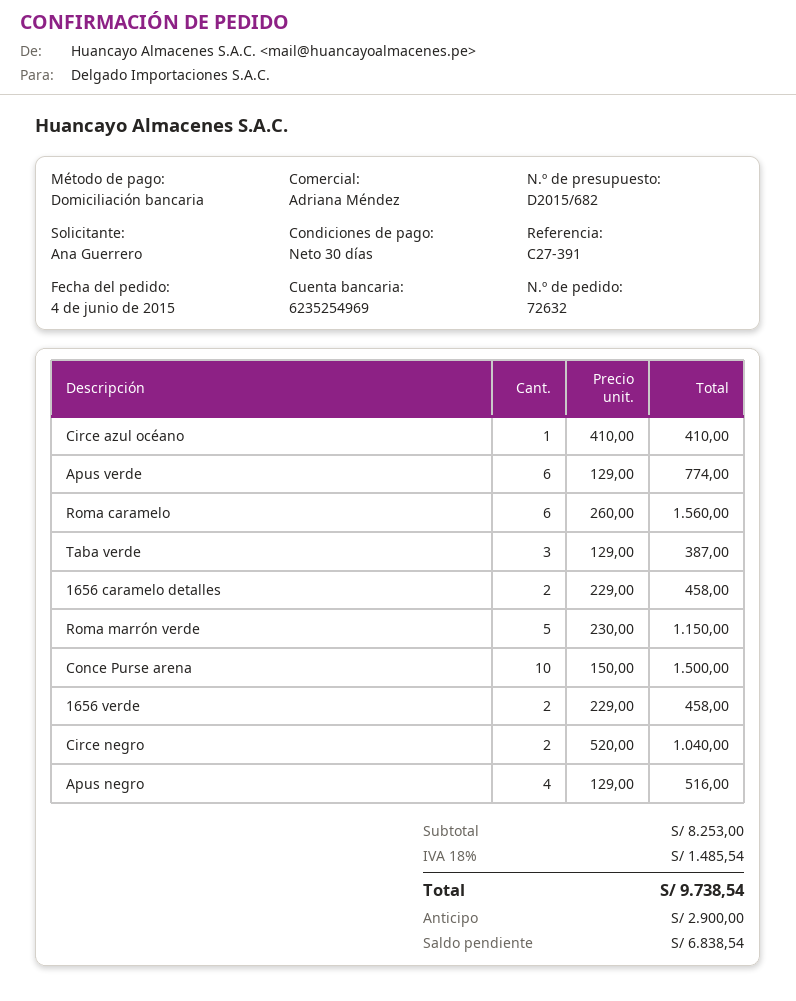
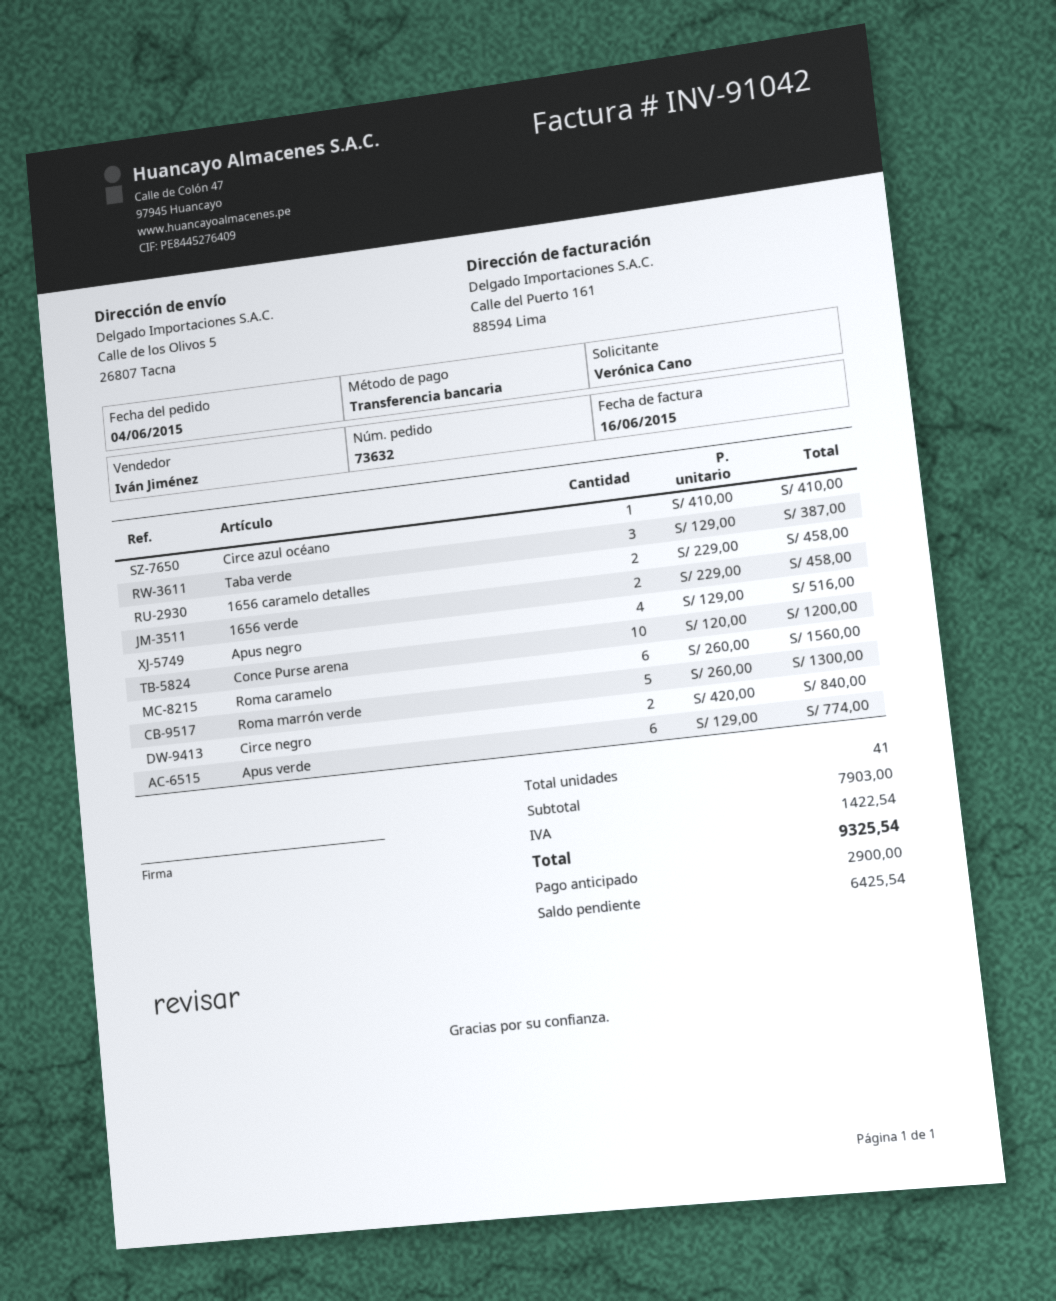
order number: 72632 -> 73632
ordered by: Ana Guerrero -> Verónica Cano
sales rep: Adriana Méndez -> Iván Jiménez
payment method: direct debit -> bank transfer
Roma marrón verde: 5 x 230.00 = 1150.00 -> 5 x 260.00 = 1300.00
Conce Purse arena: 10 x 150.00 = 1500.00 -> 10 x 120.00 = 1200.00
Circe negro: 2 x 520.00 = 1040.00 -> 2 x 420.00 = 840.00
subtotal: 8253.00 -> 7903.00
tax: 1485.54 -> 1422.54
total: 9738.54 -> 9325.54
balance: 6838.54 -> 6425.54

